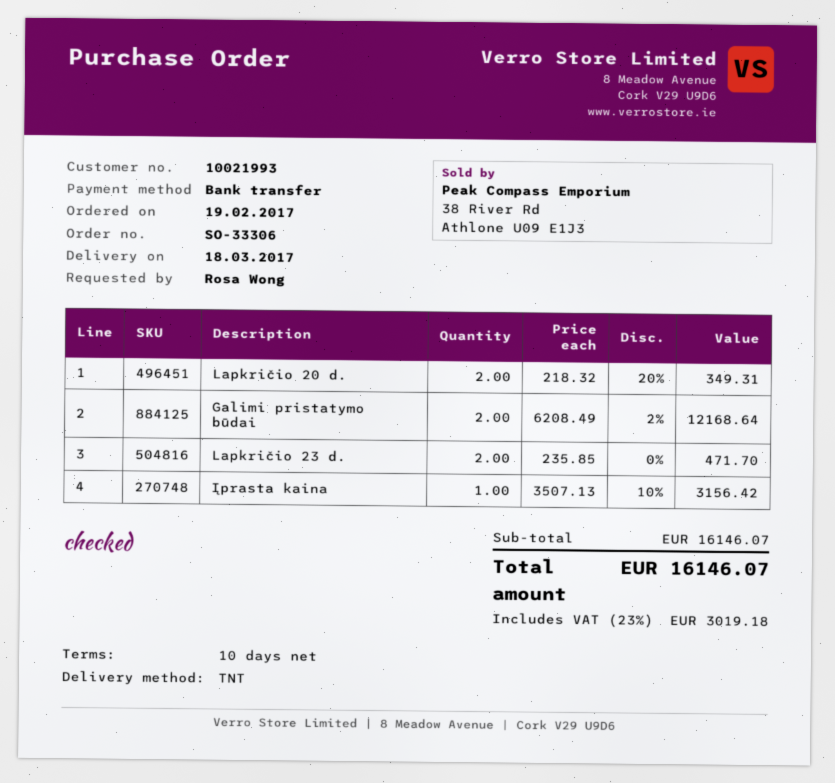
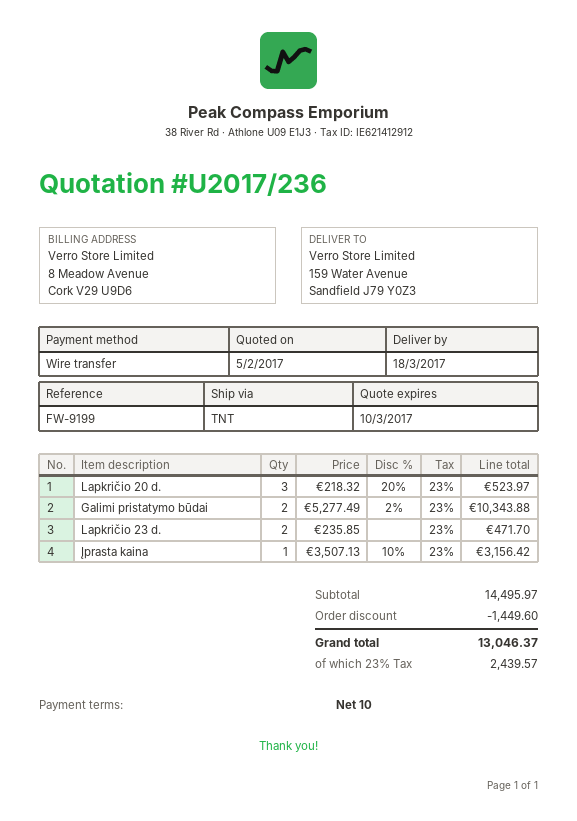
Lapkričio 20 d.: 2 x 218.32 - 20% = 349.31 -> 3 x 218.32 - 20% = 523.97
Galimi pristatymo būdai: 2 x 6208.49 - 2% = 12168.64 -> 2 x 5277.49 - 2% = 10343.88
subtotal: 16146.07 -> 14495.97
discount: none -> 1449.60
tax: 23% = 3019.18 -> 23% = 2439.57
total: 16146.07 -> 13046.37

